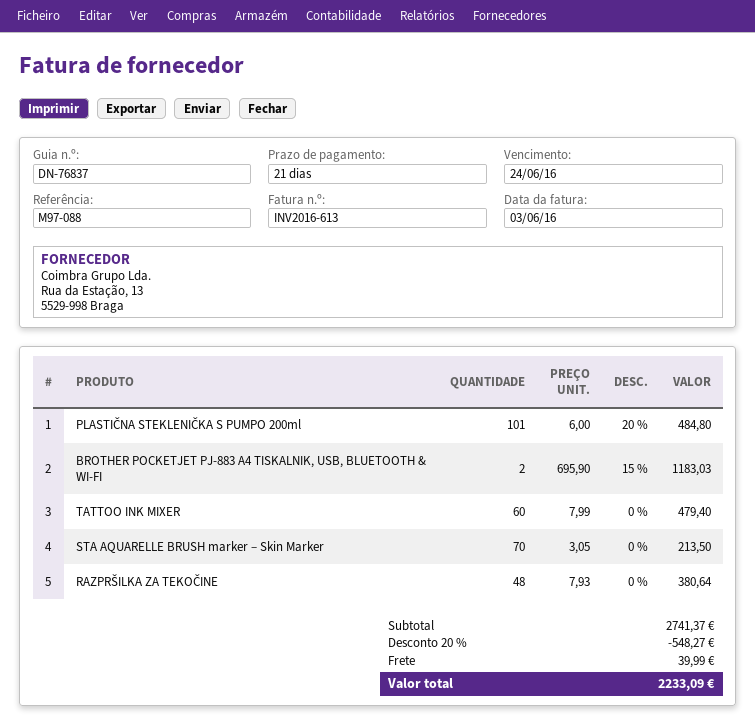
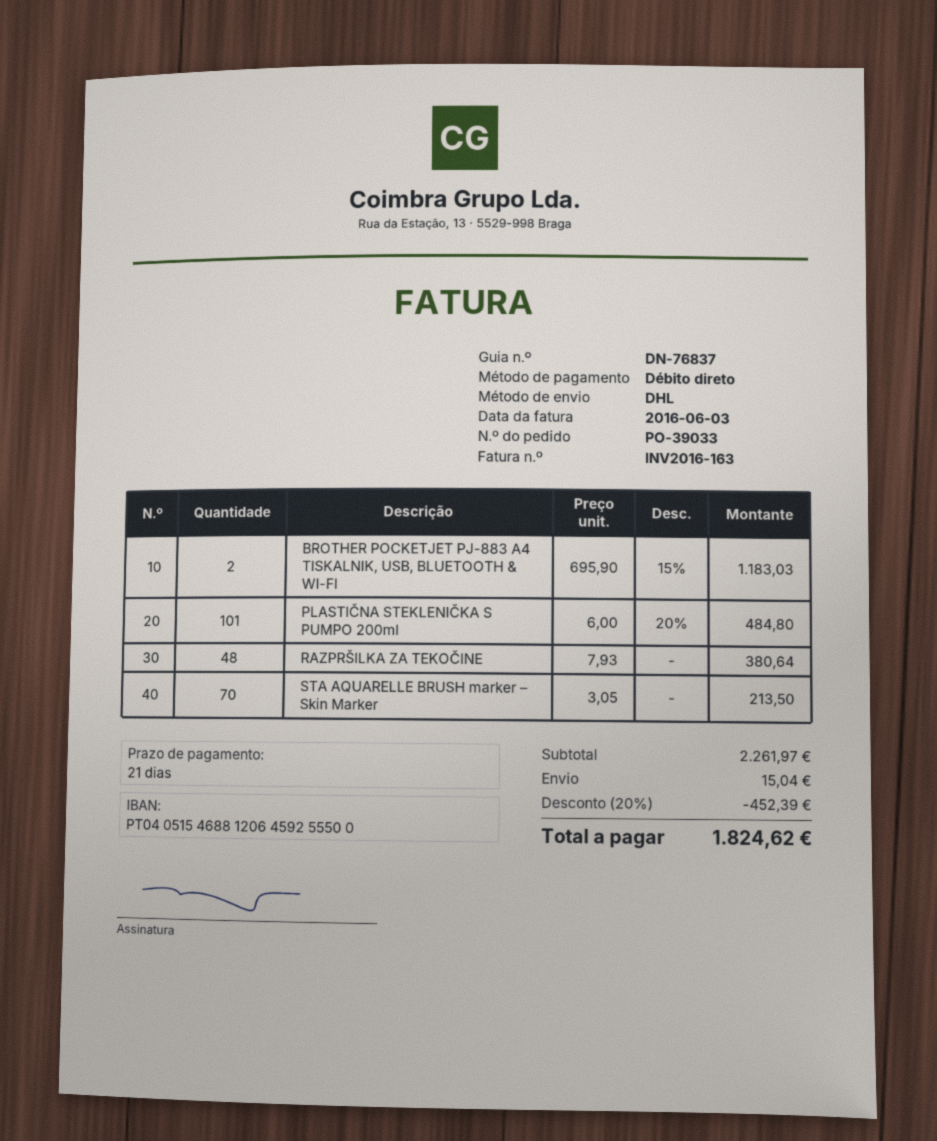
invoice number: INV2016-613 -> INV2016-163
TATTOO INK MIXER: 60 x 7.99 = 479.40 -> none
subtotal: 2741.37 -> 2261.97
discount: 20% = 548.27 -> 20% = 452.39
shipping: 39.99 -> 15.04
total: 2233.09 -> 1824.62

